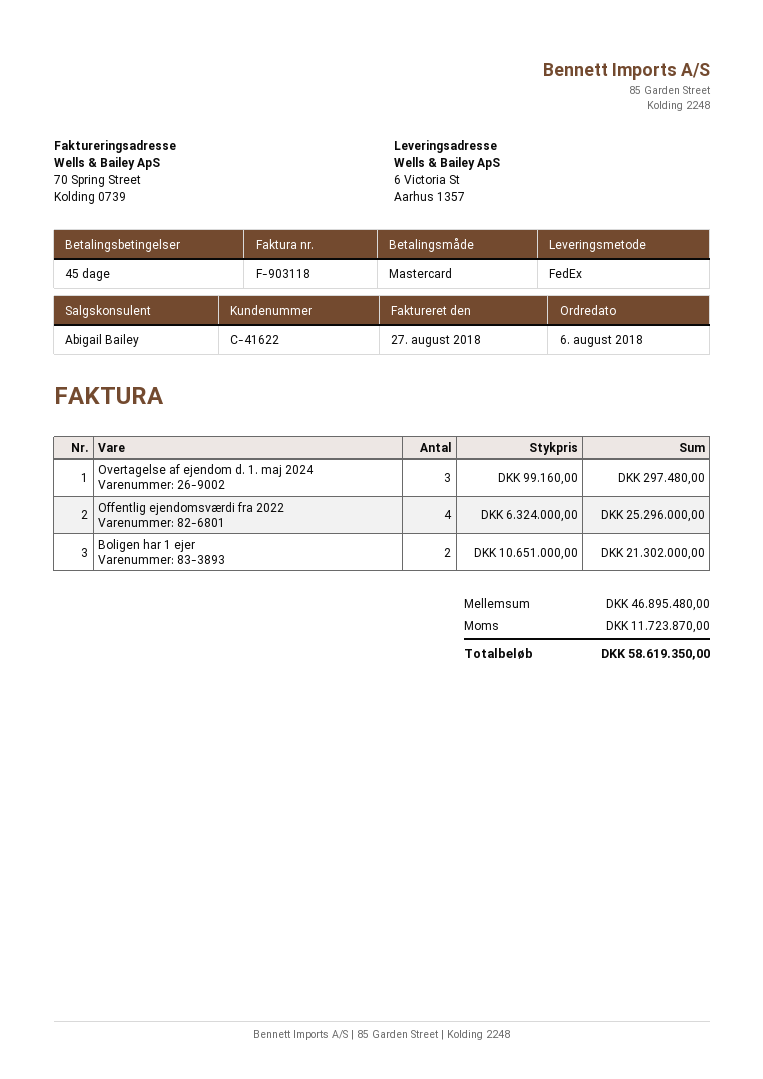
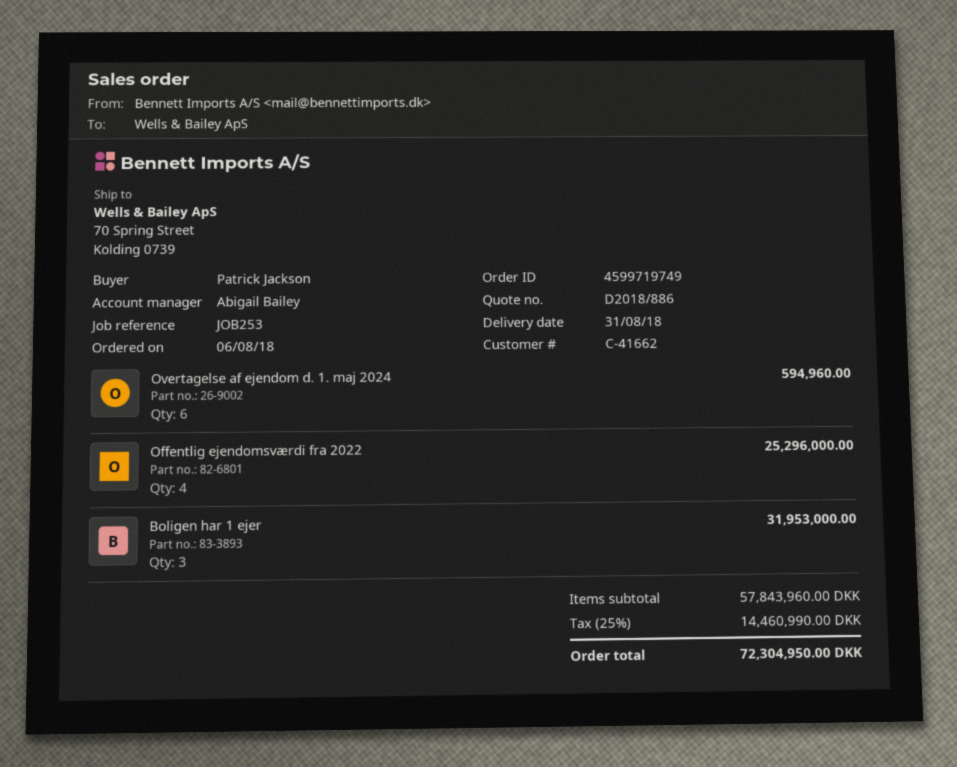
customer number: C-41622 -> C-41662
ship to: 6 Victoria St, Aarhus 1357 -> 70 Spring Street, Kolding 0739
Overtagelse af ejendom d. 1. maj 2024: 3 for 297480.00 -> 6 for 594960.00
Boligen har 1 ejer: 2 for 21302000.00 -> 3 for 31953000.00
subtotal: 46895480.00 -> 57843960.00
tax: 11723870.00 -> 14460990.00
total: 58619350.00 -> 72304950.00

